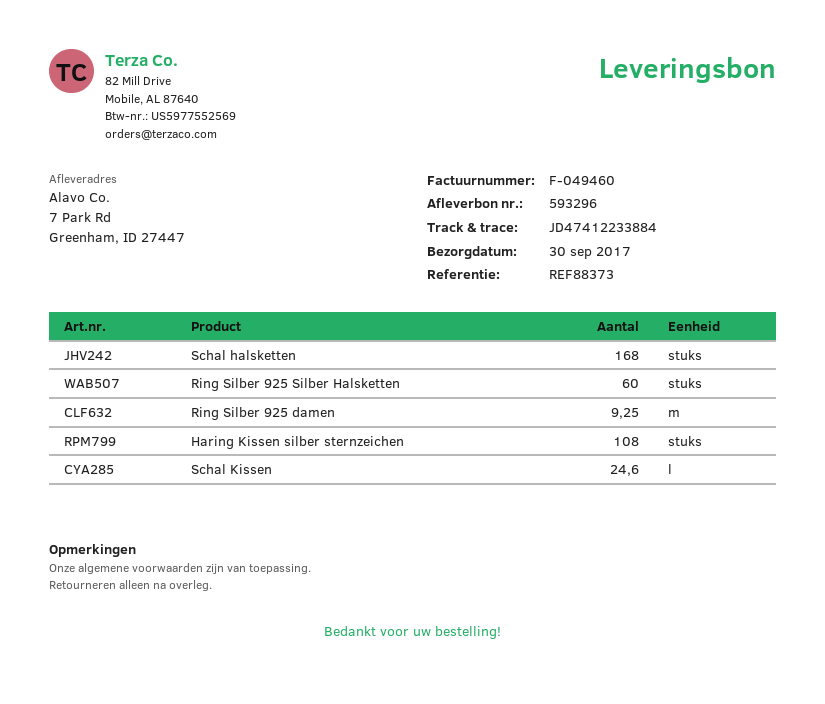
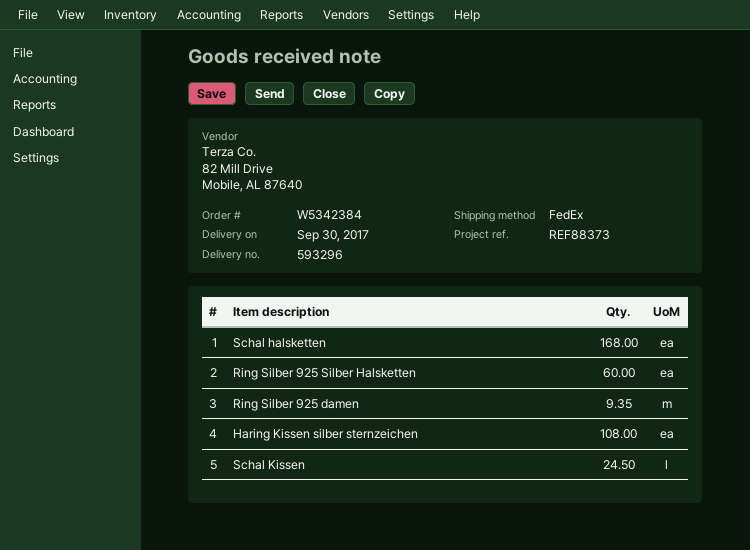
Ring Silber 925 damen: 9.25 -> 9.35
Schal Kissen: 24.6 -> 24.5

